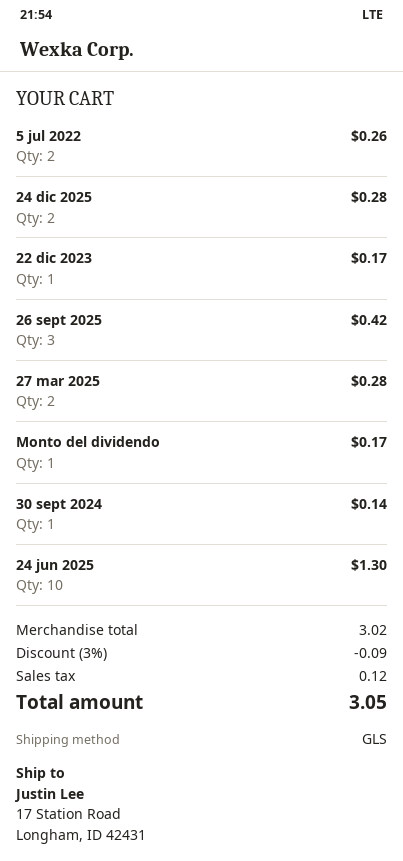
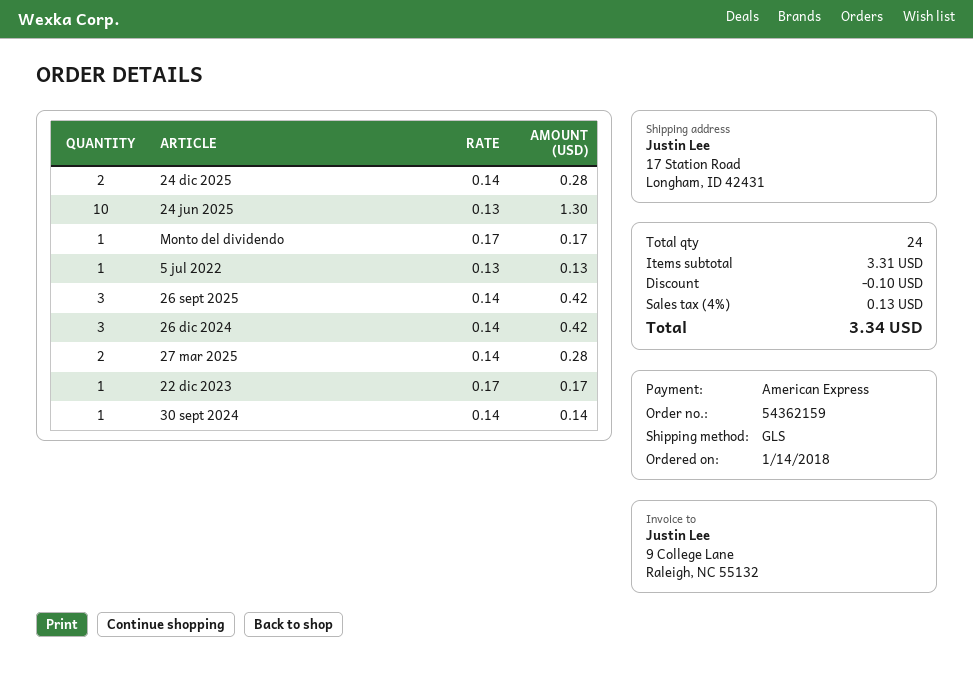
5 jul 2022: 2 for 0.26 -> 1 for 0.13
26 dic 2024: none -> 3 for 0.42
subtotal: 3.02 -> 3.31
discount: 0.09 -> 0.10
tax: 0.12 -> 0.13
total: 3.05 -> 3.34

